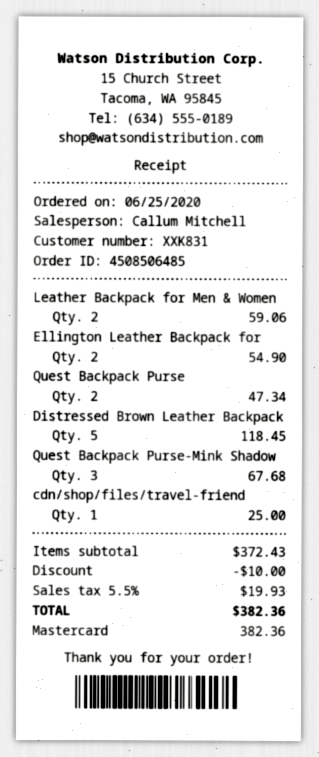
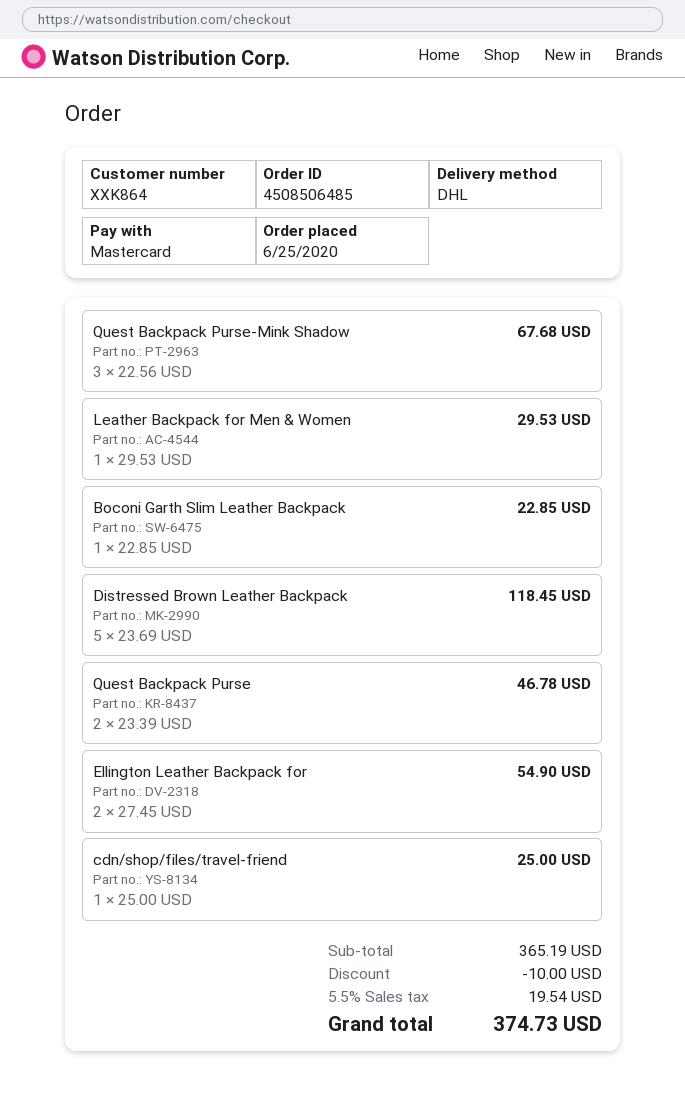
customer number: XXK831 -> XXK864
Leather Backpack for Men & Women: 2 for 59.06 -> 1 for 29.53
Quest Backpack Purse: 2 for 47.34 -> 2 for 46.78
Boconi Garth Slim Leather Backpack: none -> 1 for 22.85
subtotal: 372.43 -> 365.19
tax: 5.5% = 19.93 -> 5.5% = 19.54
total: 382.36 -> 374.73

